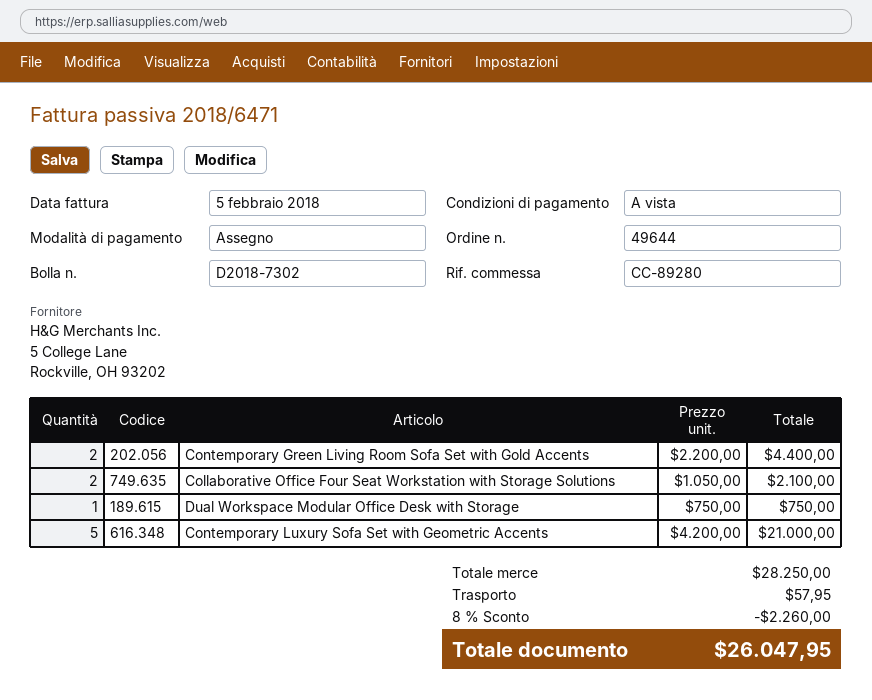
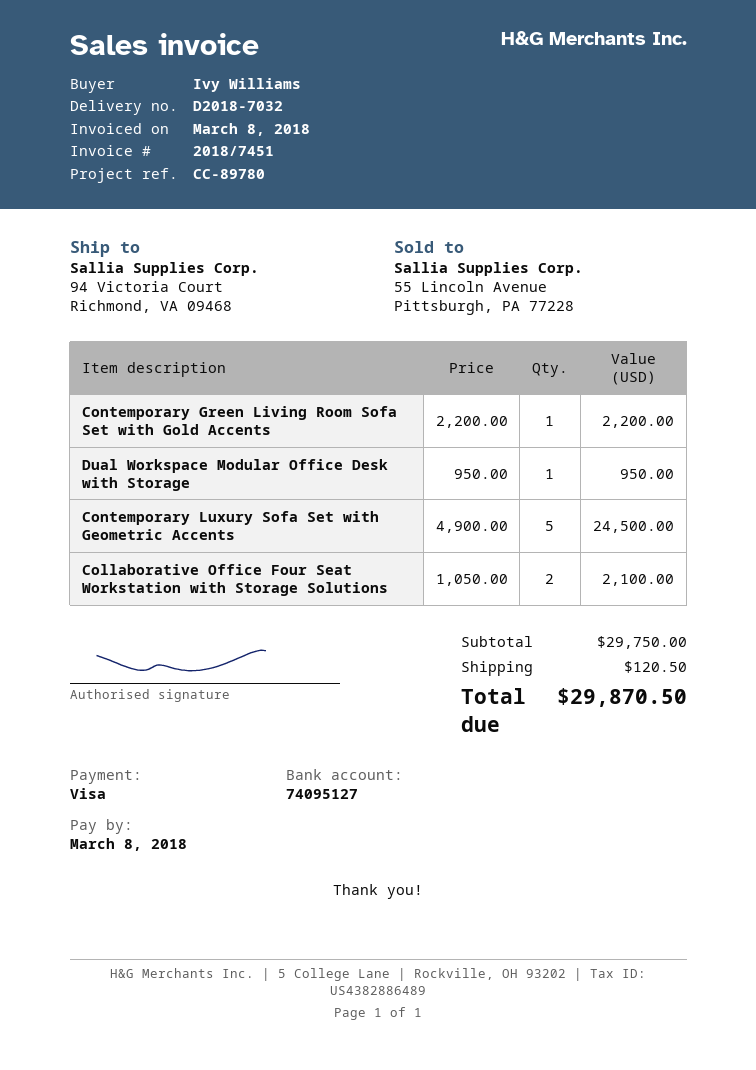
delivery note number: D2018-7302 -> D2018-7032
invoice number: 2018/6471 -> 2018/7451
invoice date: 2018-02-05 -> 2018-03-08
reference: CC-89280 -> CC-89780
payment method: cheque -> Visa
Contemporary Green Living Room Sofa Set with Gold Accents: 2 x 2200.00 = 4400.00 -> 1 x 2200.00 = 2200.00
Dual Workspace Modular Office Desk with Storage: 1 x 750.00 = 750.00 -> 1 x 950.00 = 950.00
Contemporary Luxury Sofa Set with Geometric Accents: 5 x 4200.00 = 21000.00 -> 5 x 4900.00 = 24500.00
subtotal: 28250.00 -> 29750.00
discount: 8% = 2260.00 -> none
shipping: 57.95 -> 120.50
total: 26047.95 -> 29870.50

